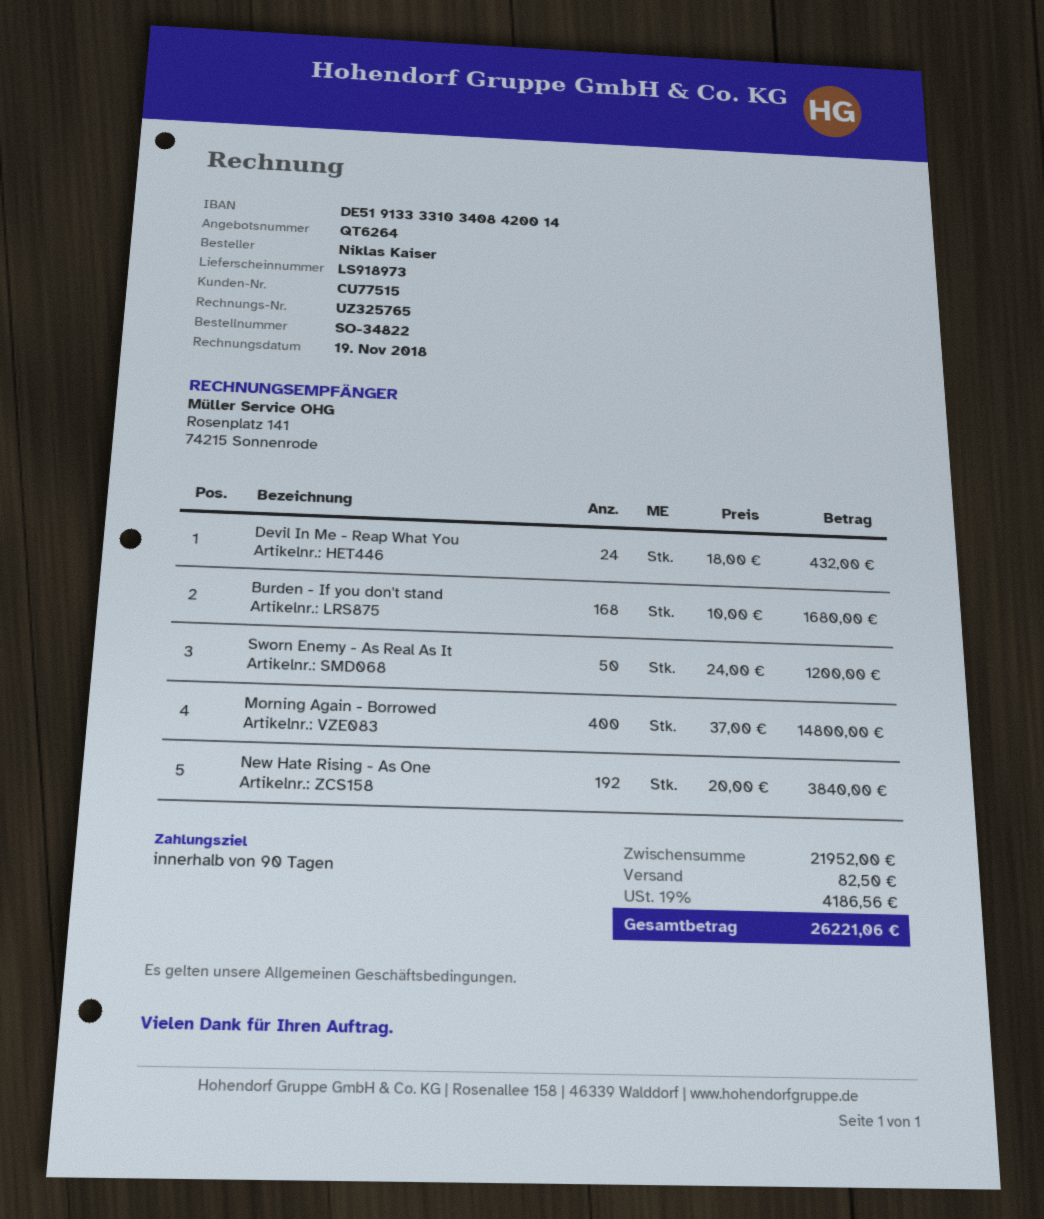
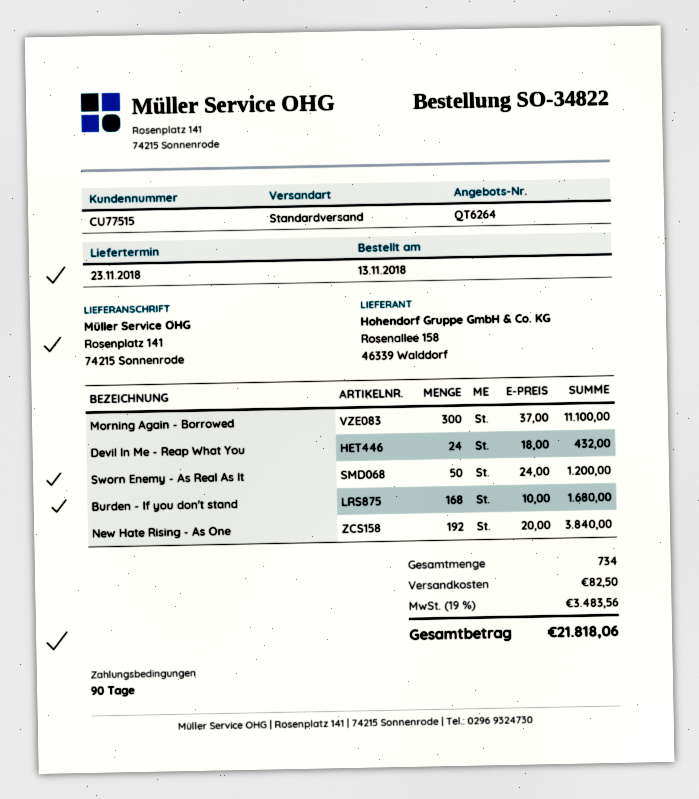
Morning Again - Borrowed: 400 x 37.00 = 14800.00 -> 300 x 37.00 = 11100.00
tax: 19% = 4186.56 -> 19% = 3483.56
total: 26221.06 -> 21818.06

